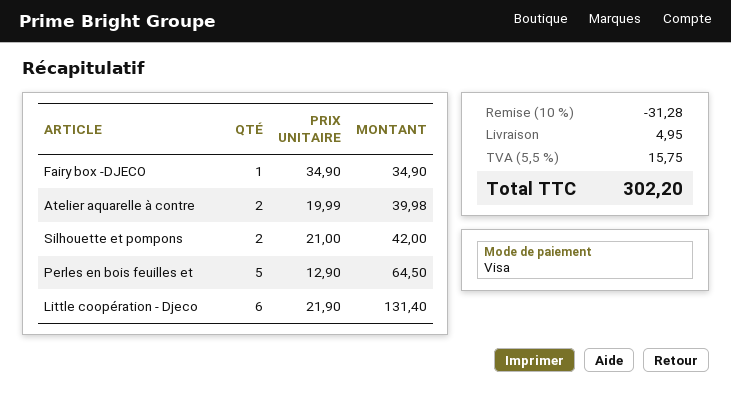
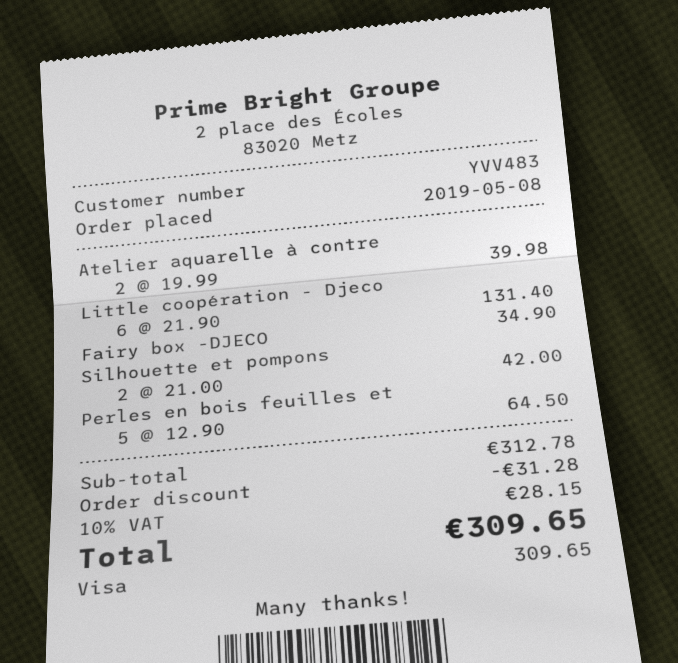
shipping: 4.95 -> none
tax: 5.5% = 15.75 -> 10% = 28.15
total: 302.20 -> 309.65

